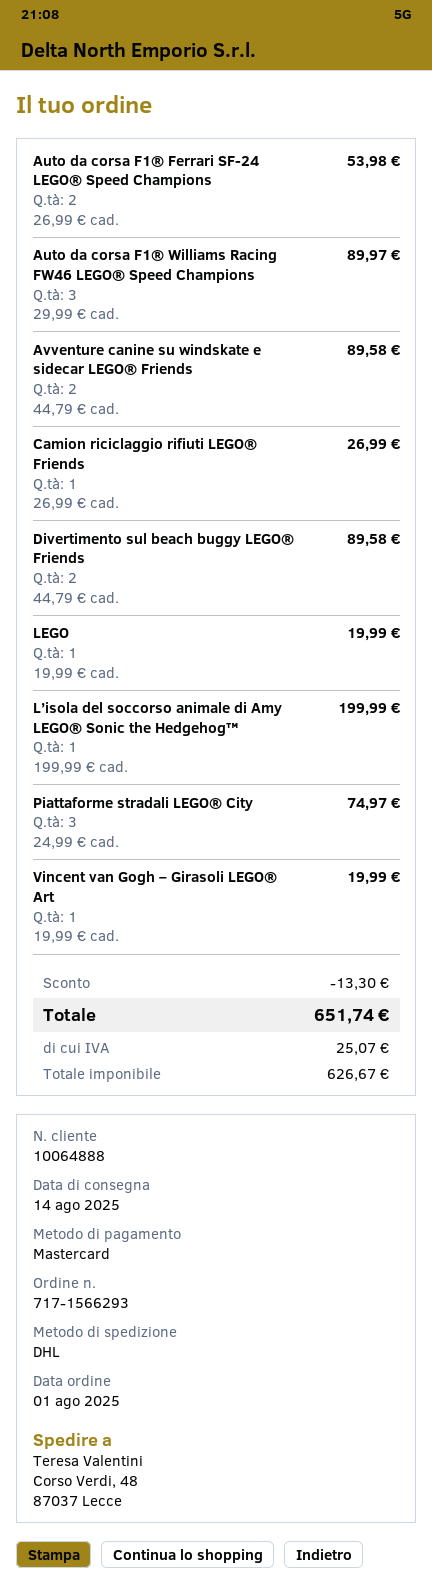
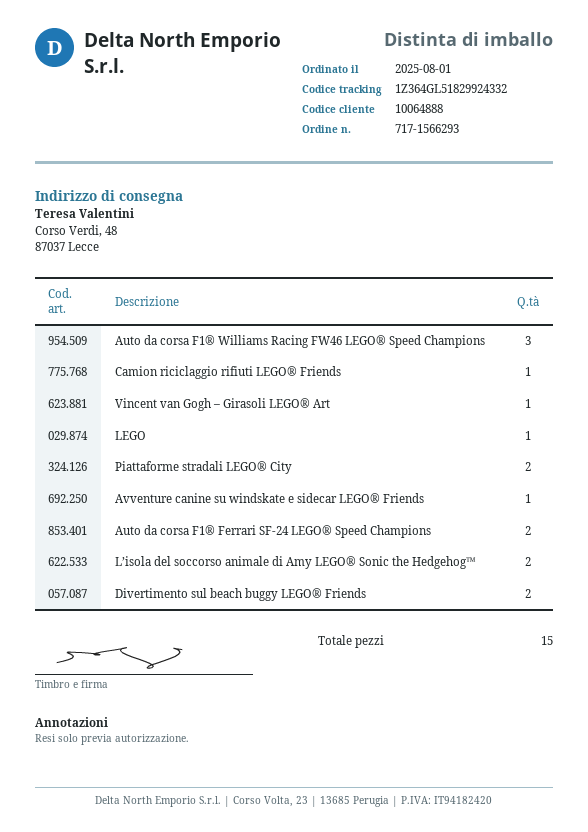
Avventure canine su windskate e sidecar LEGO® Friends: 2 -> 1
L’isola del soccorso animale di Amy LEGO® Sonic the Hedgehog™: 1 -> 2
Piattaforme stradali LEGO® City: 3 -> 2

